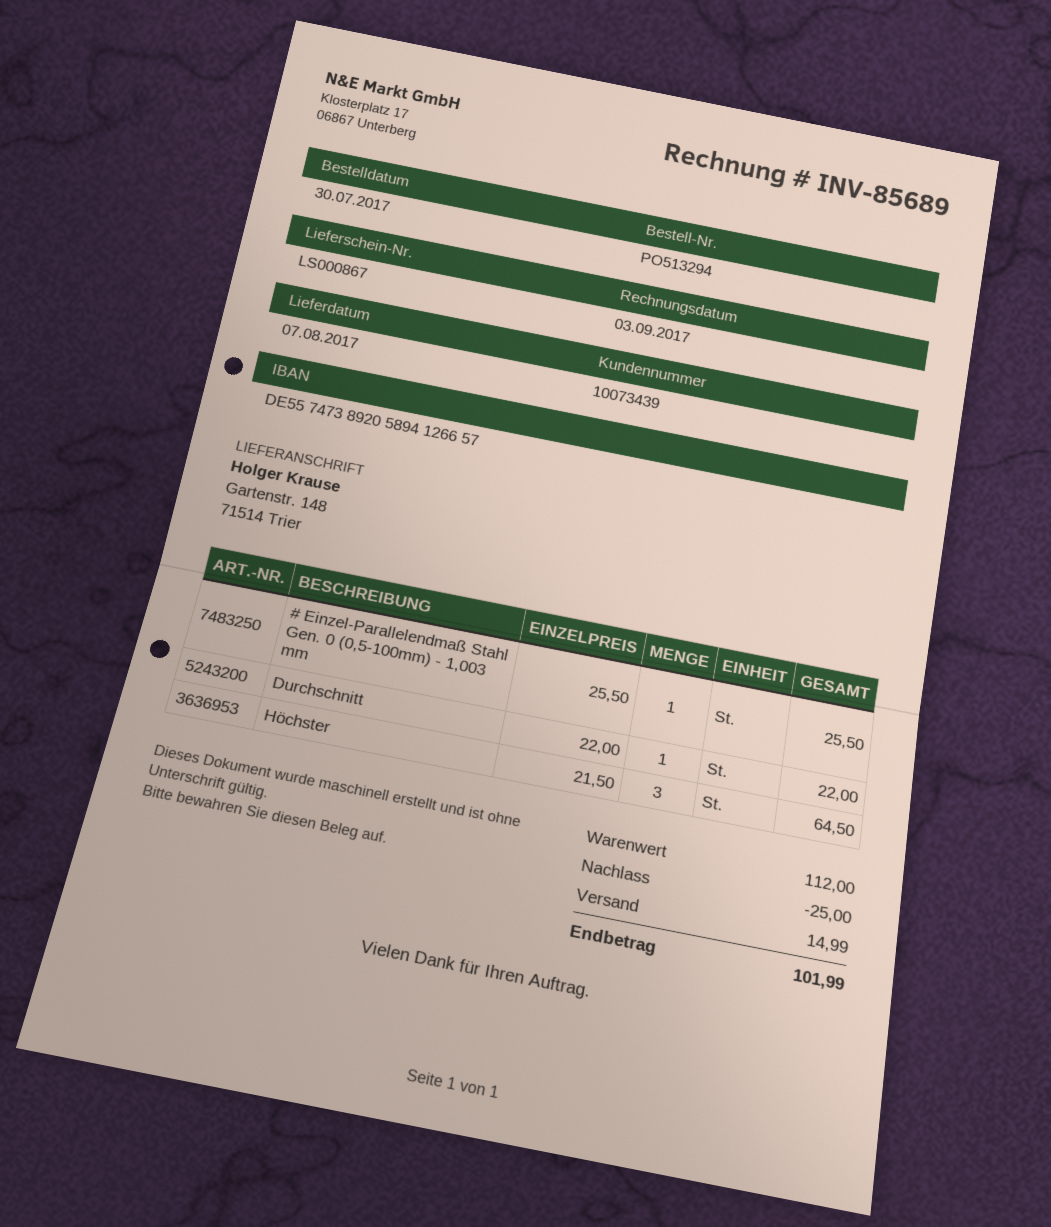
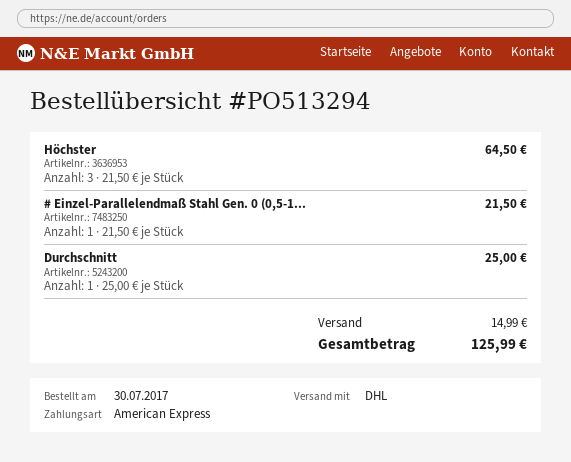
# Einzel-Parallelendmaß Stahl Gen. 0 (0,5-100mm) - 1,003 mm: 1 x 25.50 = 25.50 -> 1 x 21.50 = 21.50
Durchschnitt: 1 x 22.00 = 22.00 -> 1 x 25.00 = 25.00
discount: 25.00 -> none
total: 101.99 -> 125.99

